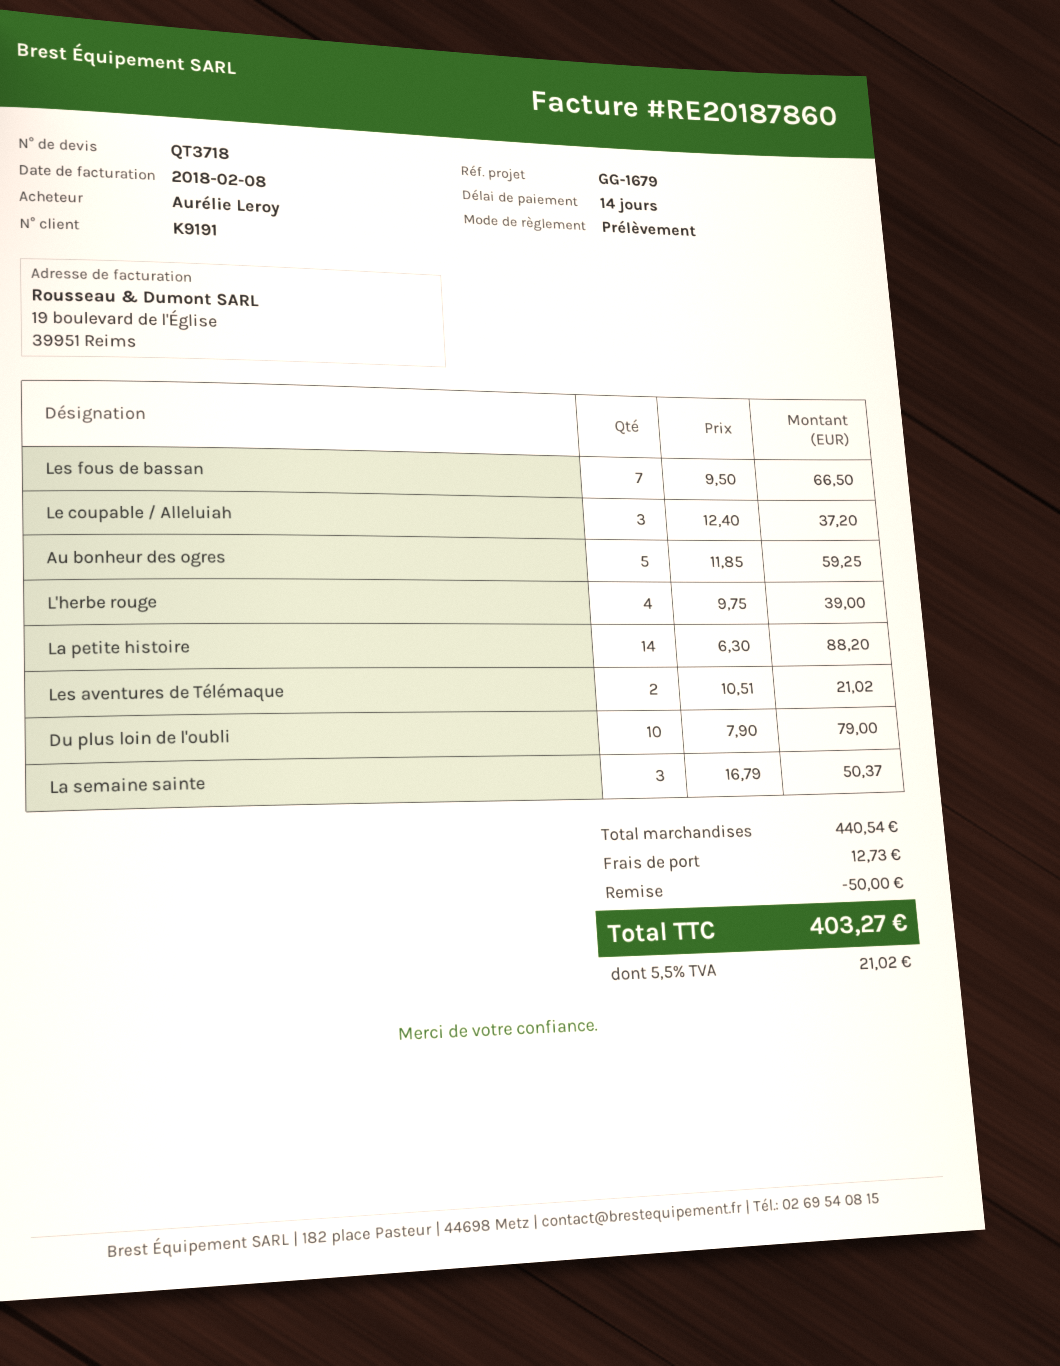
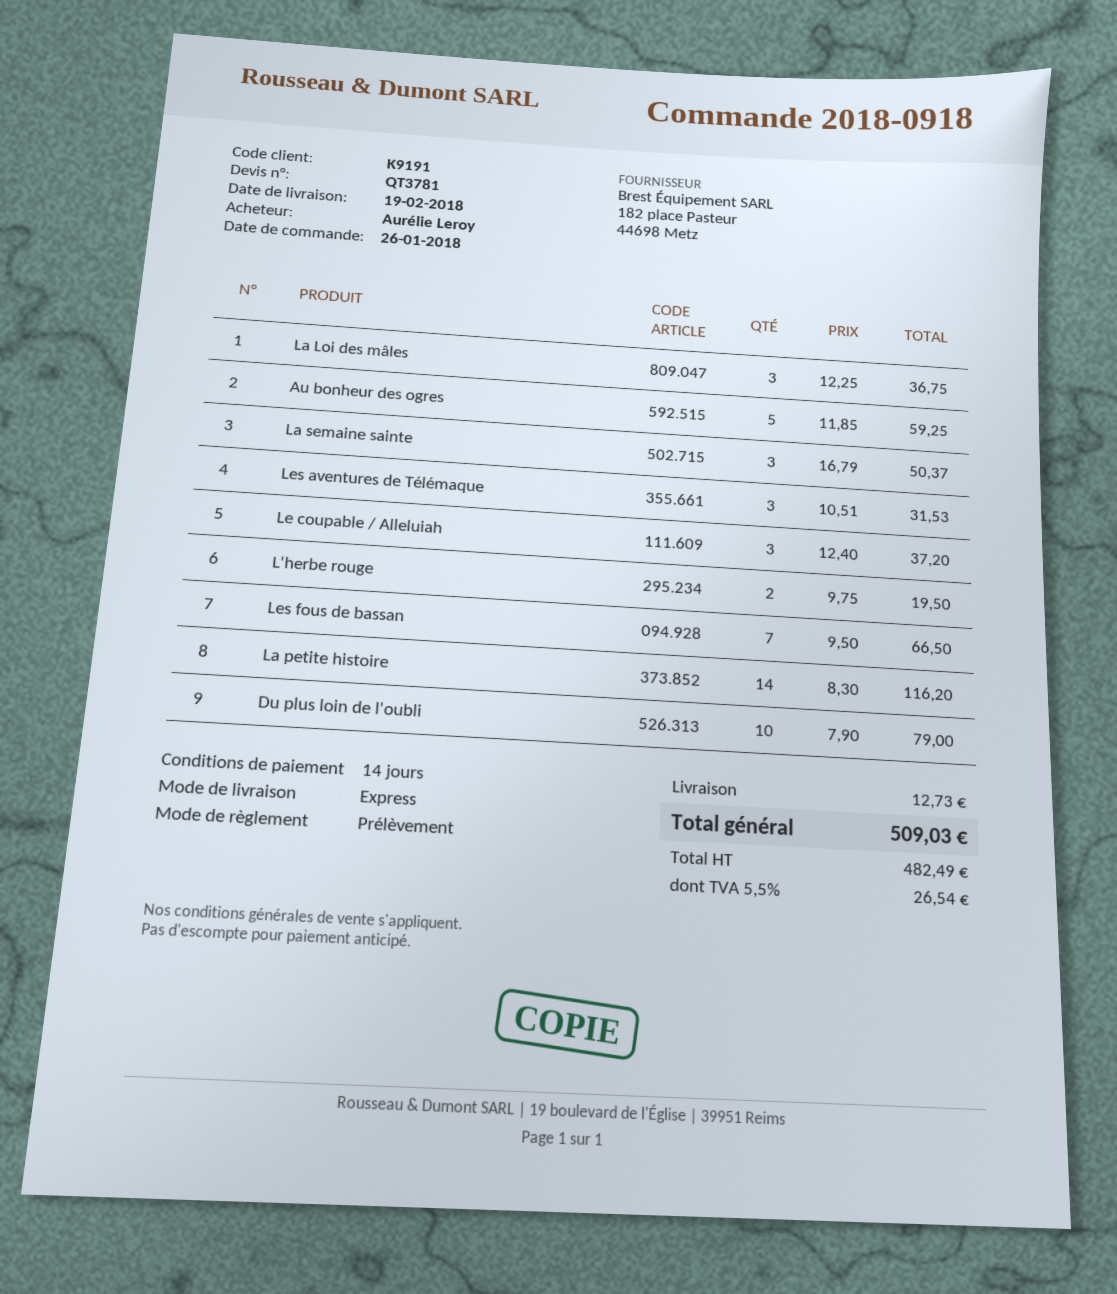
quote number: QT3718 -> QT3781
L'herbe rouge: 4 x 9.75 = 39.00 -> 2 x 9.75 = 19.50
La petite histoire: 14 x 6.30 = 88.20 -> 14 x 8.30 = 116.20
Les aventures de Télémaque: 2 x 10.51 = 21.02 -> 3 x 10.51 = 31.53
La Loi des mâles: none -> 3 x 12.25 = 36.75
discount: 50.00 -> none
tax: 5.5% = 21.02 -> 5.5% = 26.54
total: 403.27 -> 509.03

